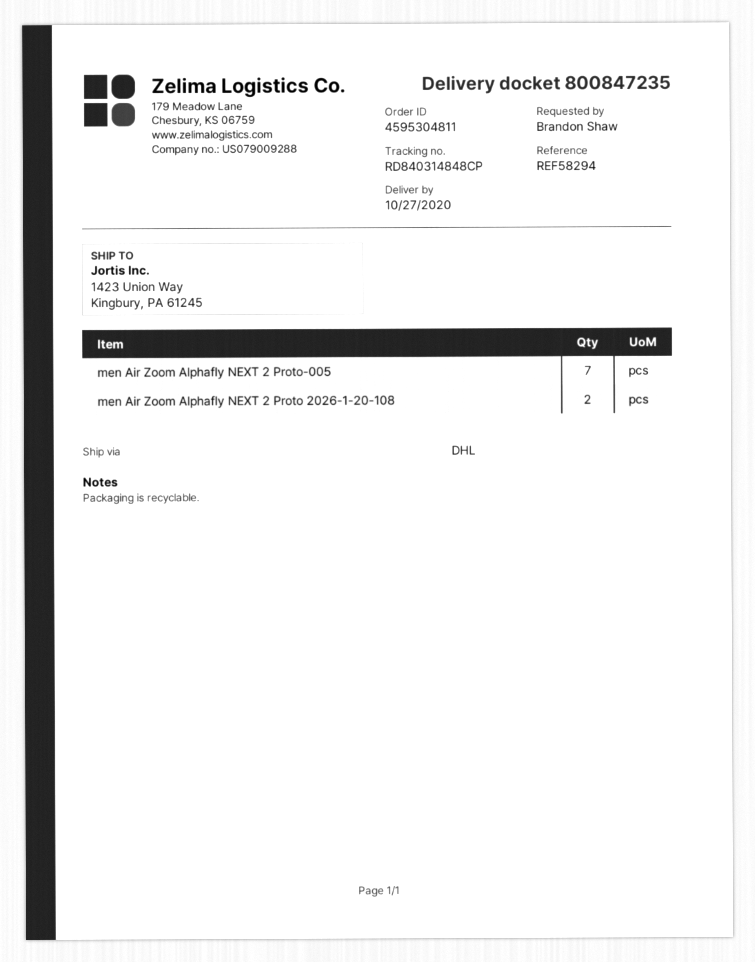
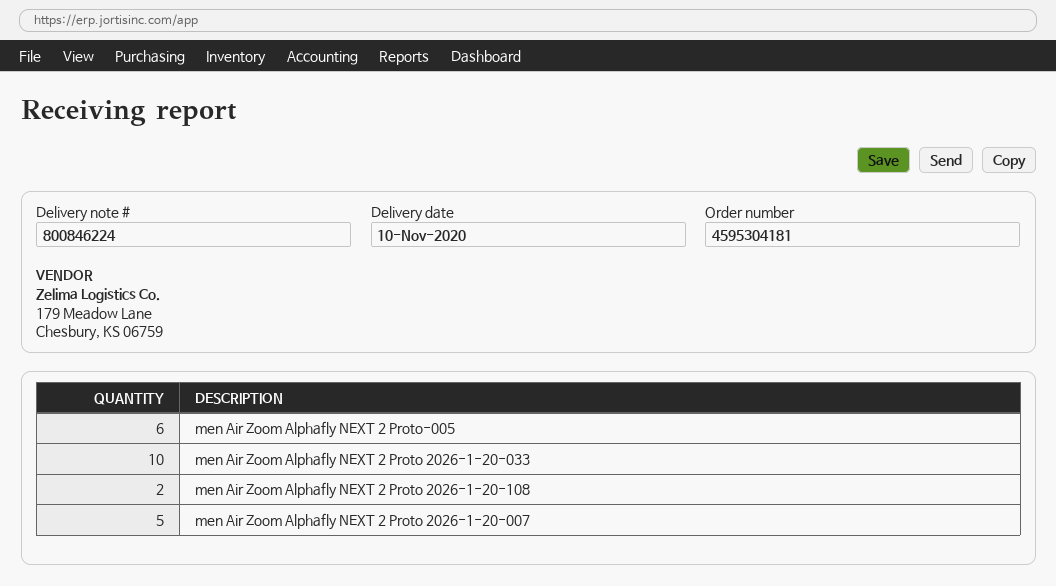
order number: 4595304811 -> 4595304181
delivery note number: 800847235 -> 800846224
delivery date: 2020-10-27 -> 2020-11-10
men Air Zoom Alphafly NEXT 2 Proto-005: 7 -> 6
men Air Zoom Alphafly NEXT 2 Proto 2026-1-20-033: none -> 10
men Air Zoom Alphafly NEXT 2 Proto 2026-1-20-007: none -> 5

